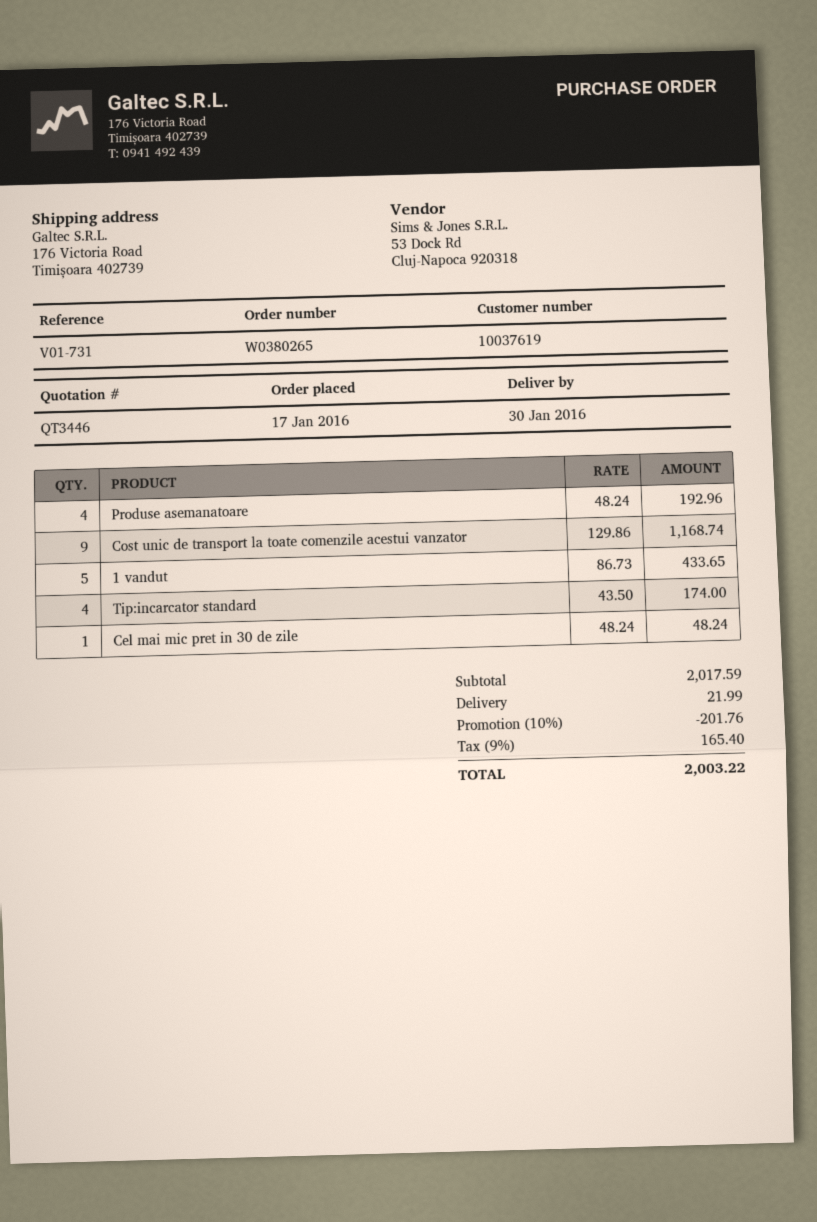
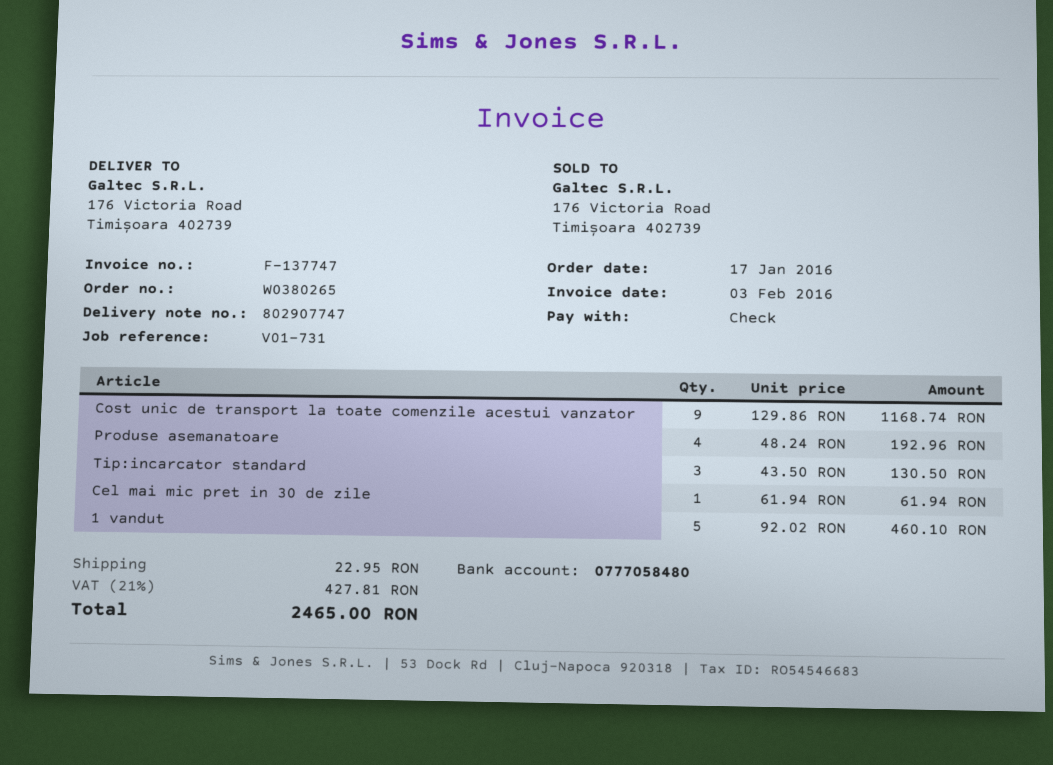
1 vandut: 5 x 86.73 = 433.65 -> 5 x 92.02 = 460.10
Tip:incarcator standard: 4 x 43.50 = 174.00 -> 3 x 43.50 = 130.50
Cel mai mic pret in 30 de zile: 1 x 48.24 = 48.24 -> 1 x 61.94 = 61.94
discount: 10% = 201.76 -> none
shipping: 21.99 -> 22.95
tax: 9% = 165.40 -> 21% = 427.81
total: 2003.22 -> 2465.00

